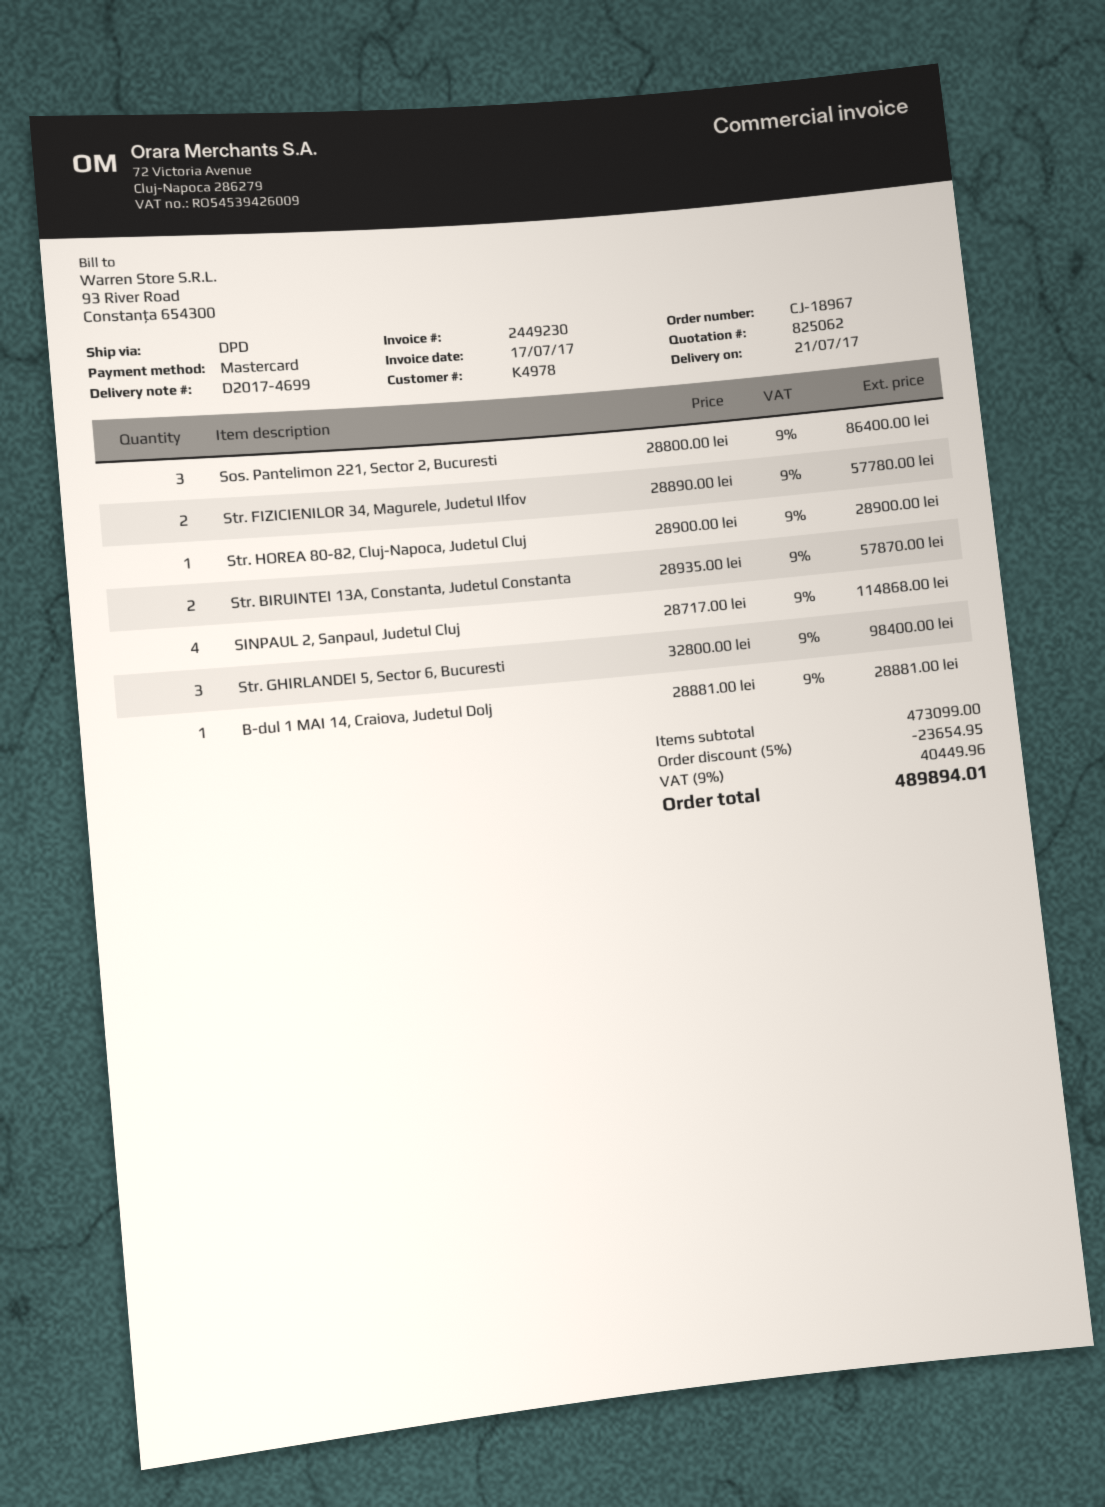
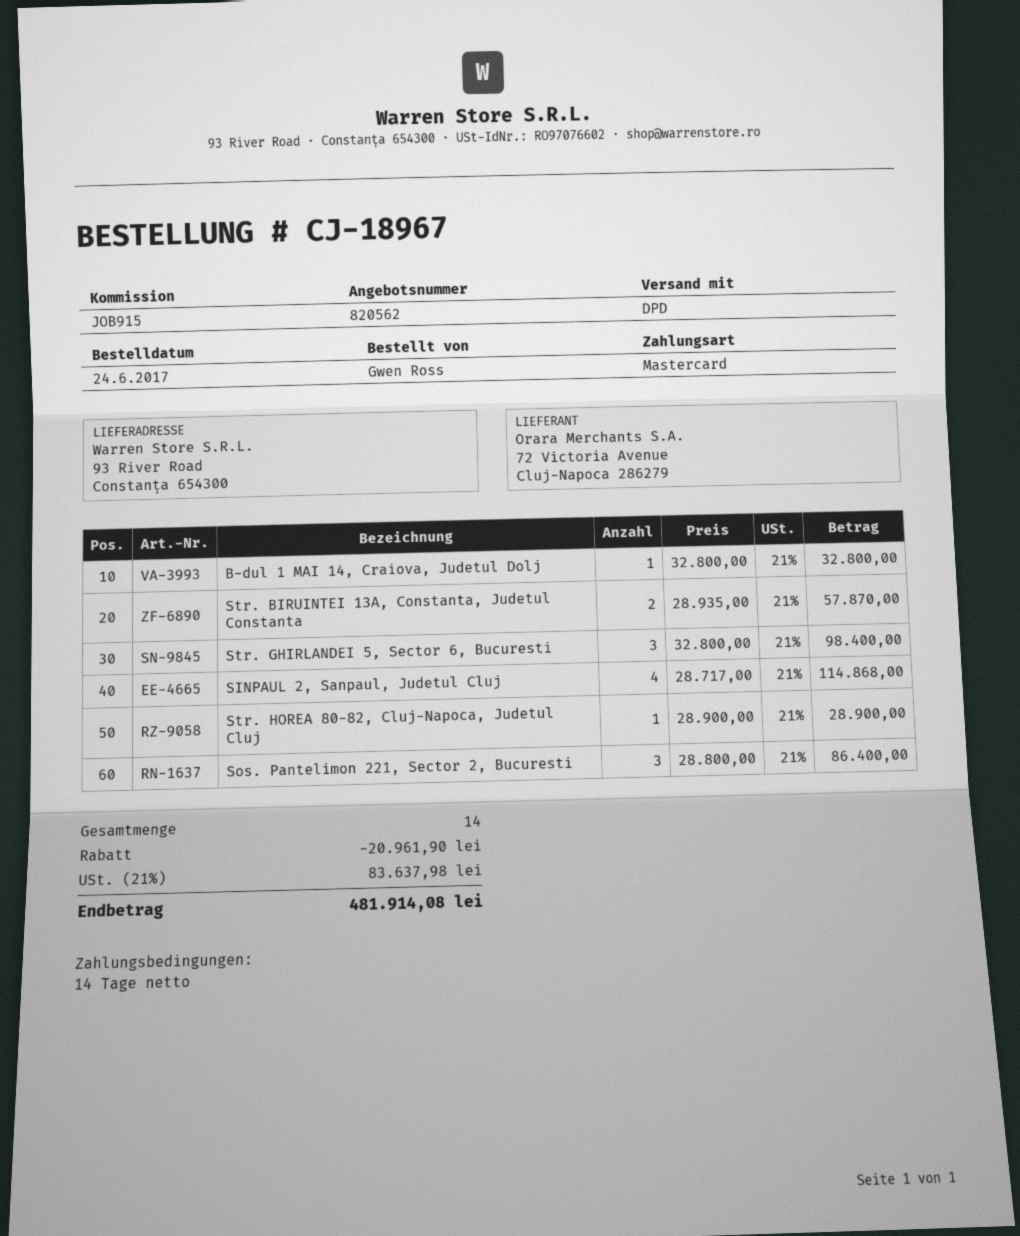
quote number: 825062 -> 820562
Str. FIZICIENILOR 34, Magurele, Judetul Ilfov: 2 x 28890.00 = 57780.00 -> none
B-dul 1 MAI 14, Craiova, Judetul Dolj: 1 x 28881.00 = 28881.00 -> 1 x 32800.00 = 32800.00
discount: 23654.95 -> 20961.90
tax: 9% = 40449.96 -> 21% = 83637.98
total: 489894.01 -> 481914.08

